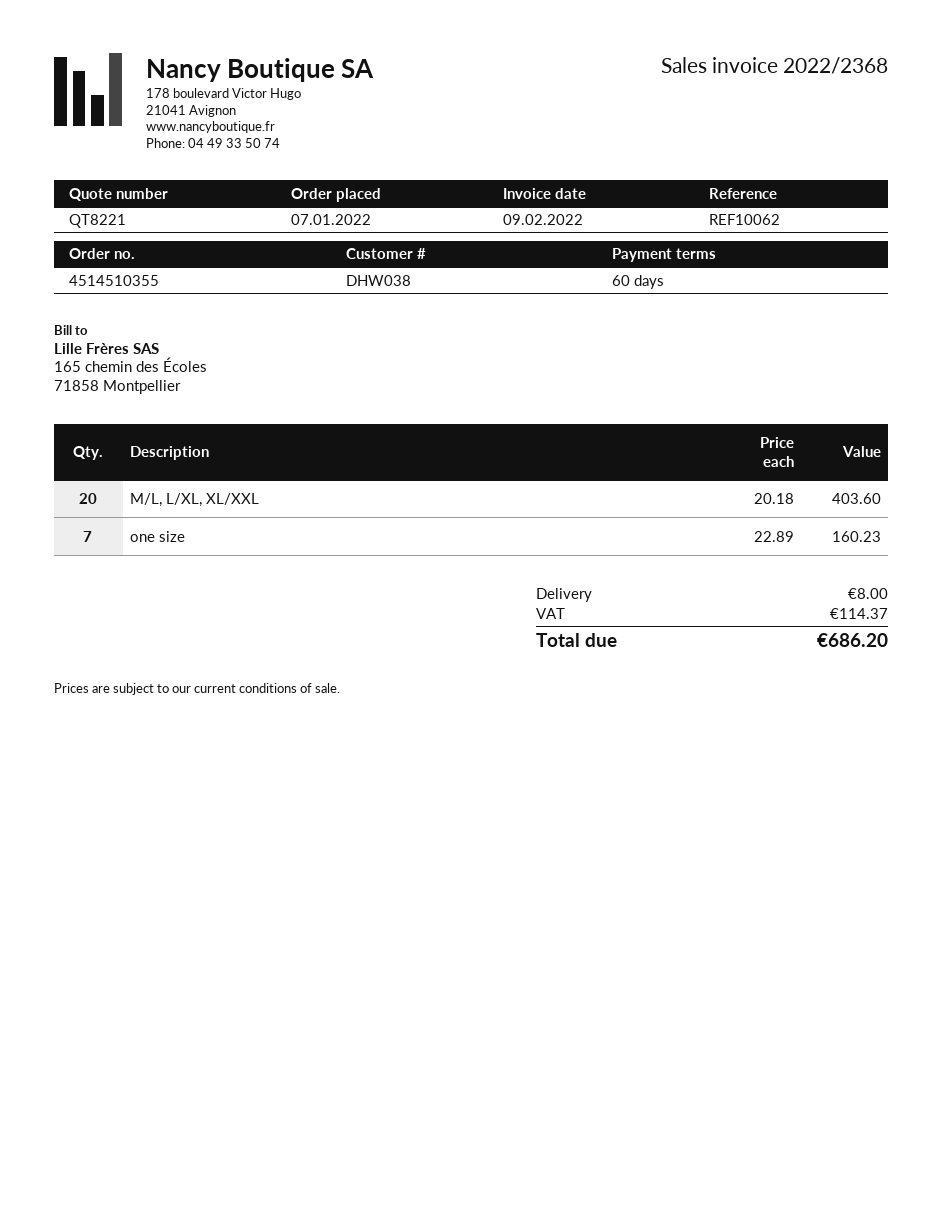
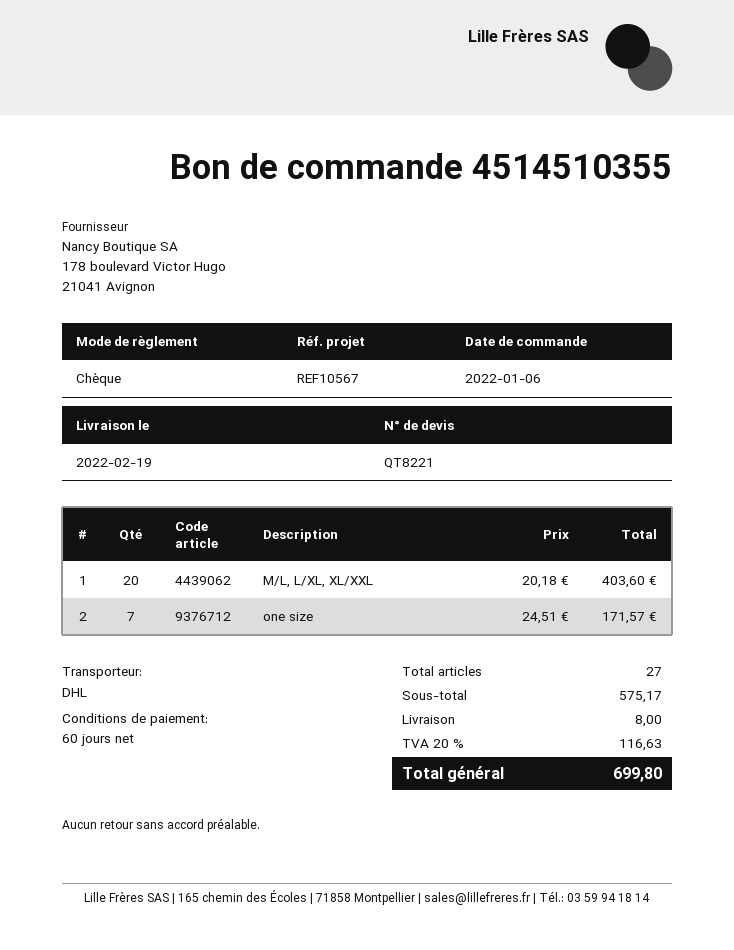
order date: 2022-01-07 -> 2022-01-06
reference: REF10062 -> REF10567
one size: 7 x 22.89 = 160.23 -> 7 x 24.51 = 171.57
tax: 114.37 -> 116.63
total: 686.20 -> 699.80

